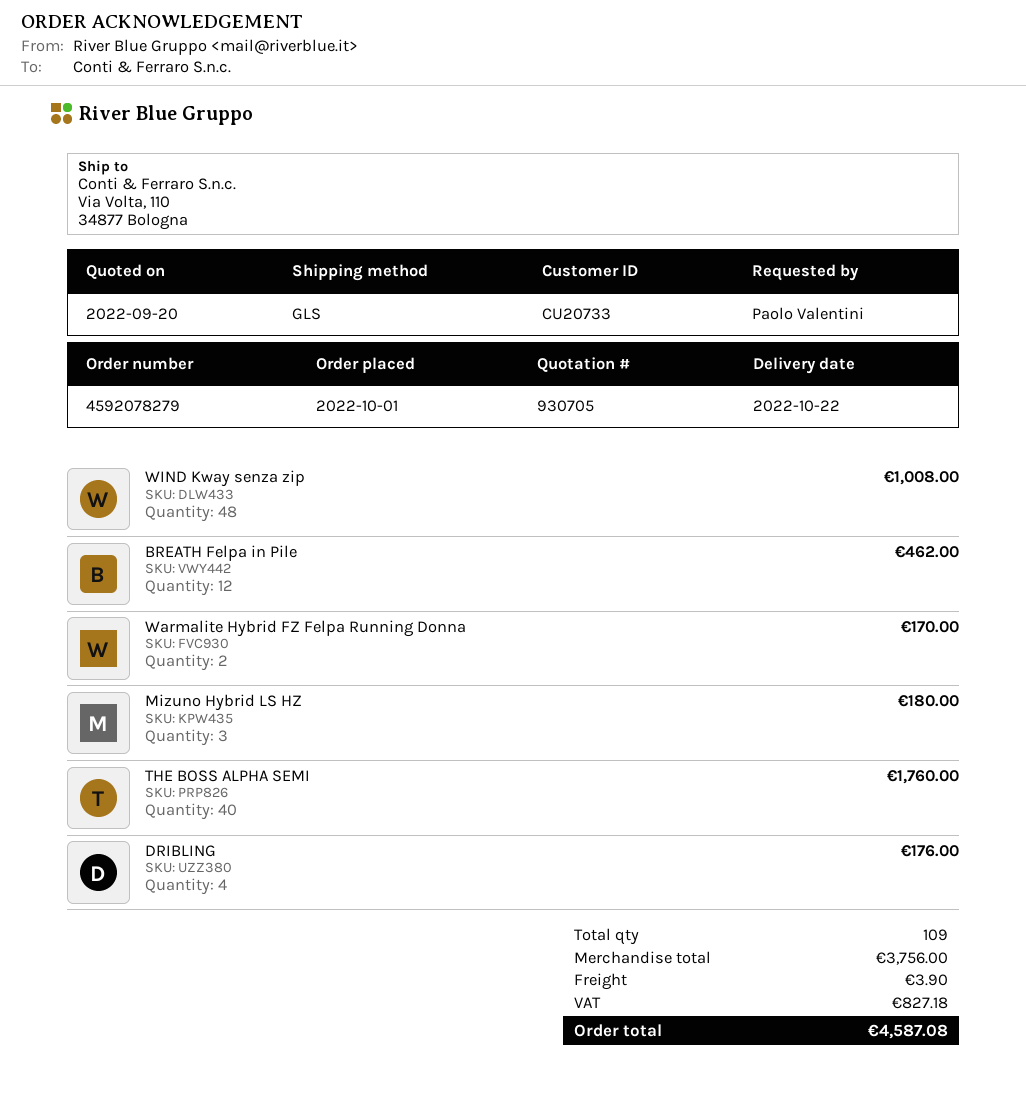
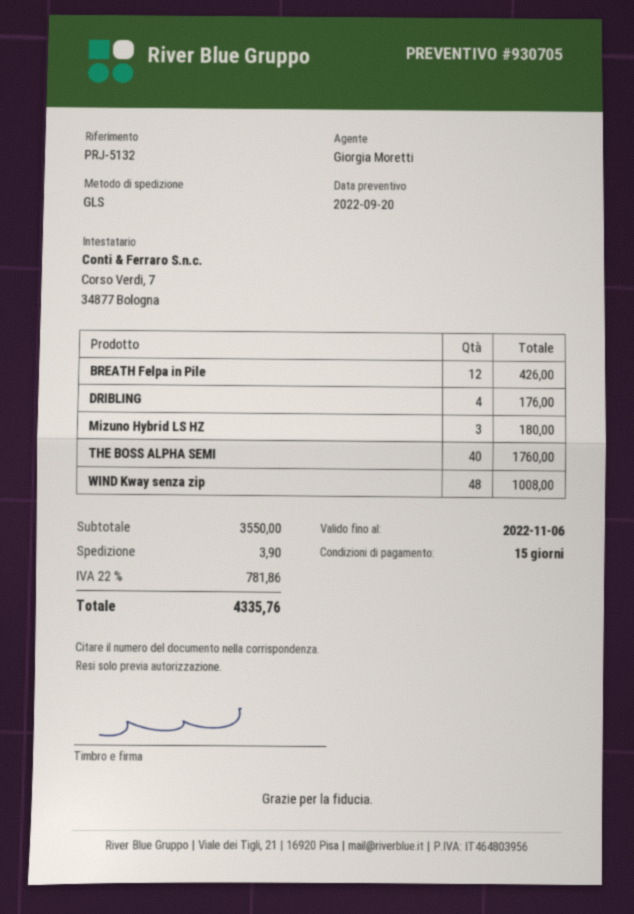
BREATH Felpa in Pile: 12 for 462.00 -> 12 for 426.00
Warmalite Hybrid FZ Felpa Running Donna: 2 for 170.00 -> none
subtotal: 3756.00 -> 3550.00
tax: 827.18 -> 781.86
total: 4587.08 -> 4335.76

